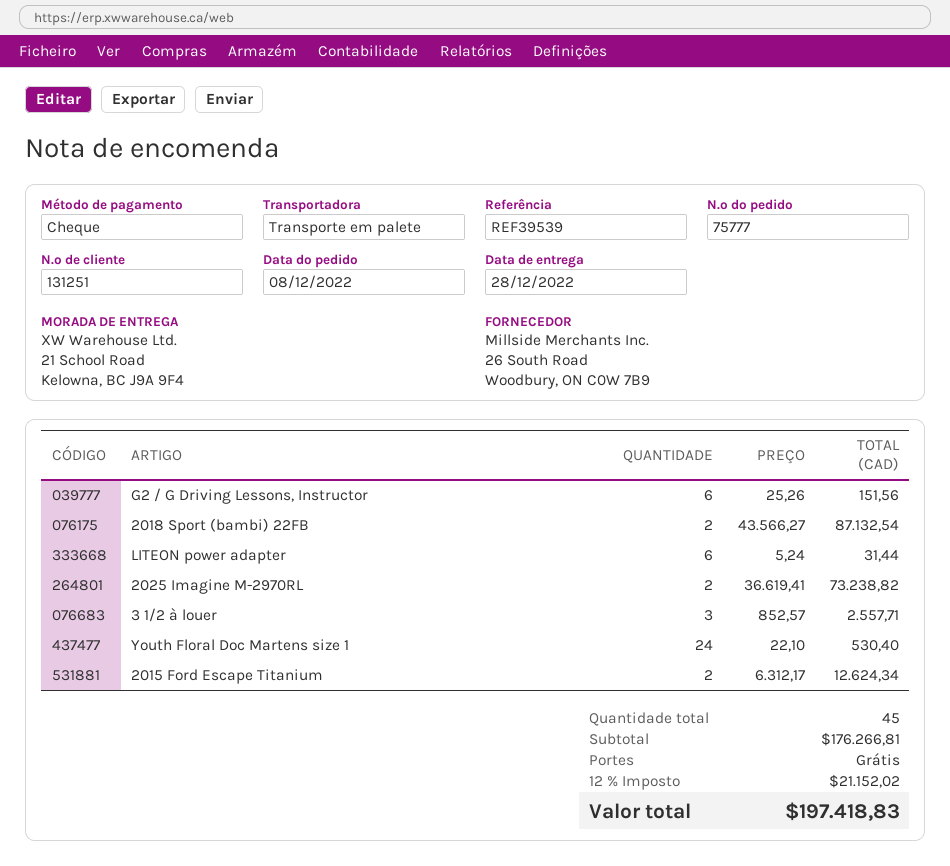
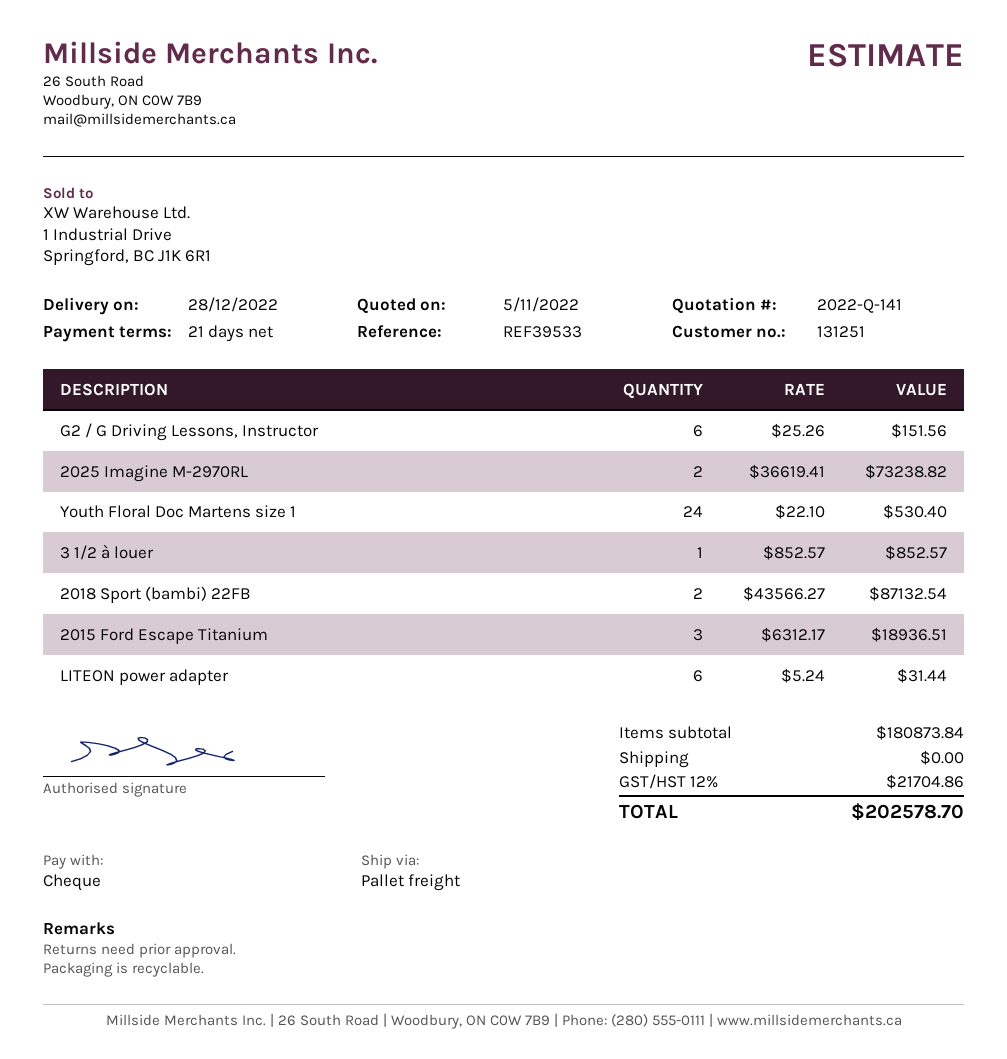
reference: REF39539 -> REF39533
3 1/2 à louer: 3 x 852.57 = 2557.71 -> 1 x 852.57 = 852.57
2015 Ford Escape Titanium: 2 x 6312.17 = 12624.34 -> 3 x 6312.17 = 18936.51
subtotal: 176266.81 -> 180873.84
tax: 12% = 21152.02 -> 12% = 21704.86
total: 197418.83 -> 202578.70

